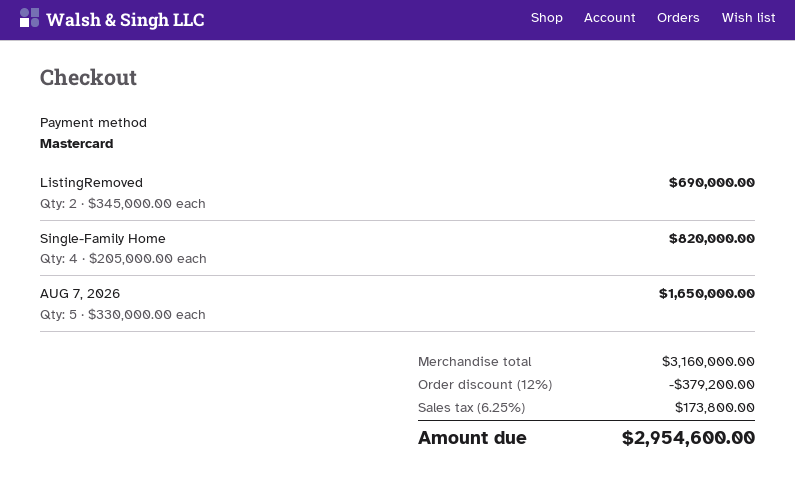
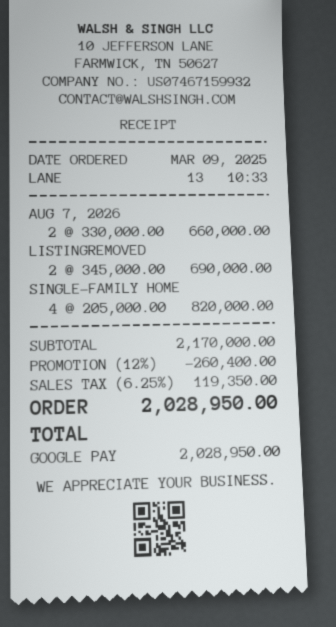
payment method: Mastercard -> Google Pay
AUG 7, 2026: 5 x 330000.00 = 1650000.00 -> 2 x 330000.00 = 660000.00
subtotal: 3160000.00 -> 2170000.00
discount: 12% = 379200.00 -> 12% = 260400.00
tax: 6.25% = 173800.00 -> 6.25% = 119350.00
total: 2954600.00 -> 2028950.00

